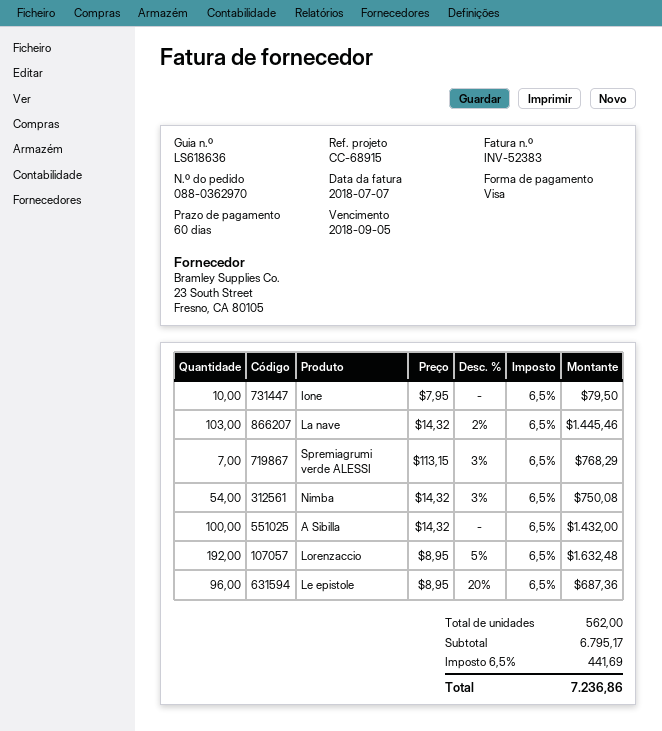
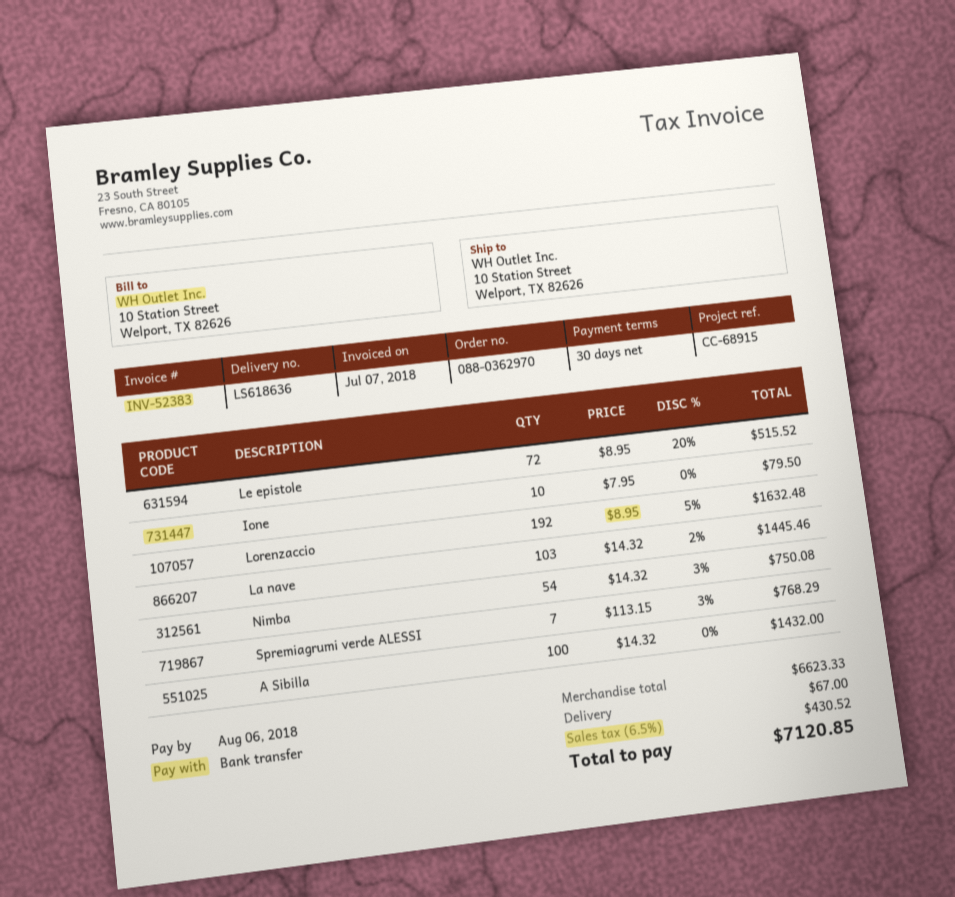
payment terms: 60 days -> 30 days
due date: 2018-09-05 -> 2018-08-06
payment method: Visa -> bank transfer
Le epistole: 96 x 8.95 - 20% = 687.36 -> 72 x 8.95 - 20% = 515.52
subtotal: 6795.17 -> 6623.33
shipping: none -> 67.00
tax: 6.5% = 441.69 -> 6.5% = 430.52
total: 7236.86 -> 7120.85

